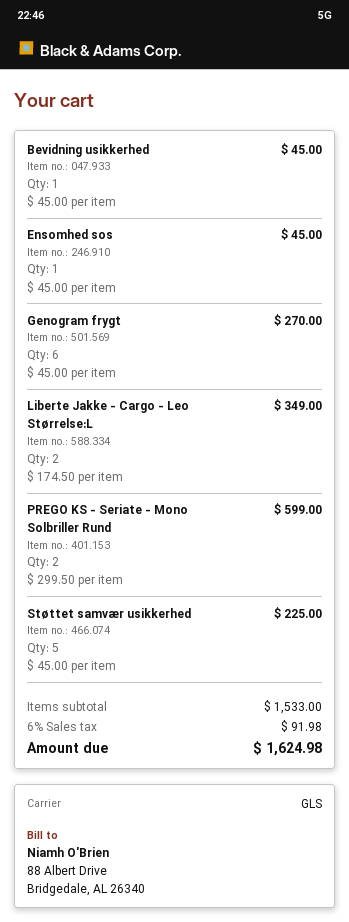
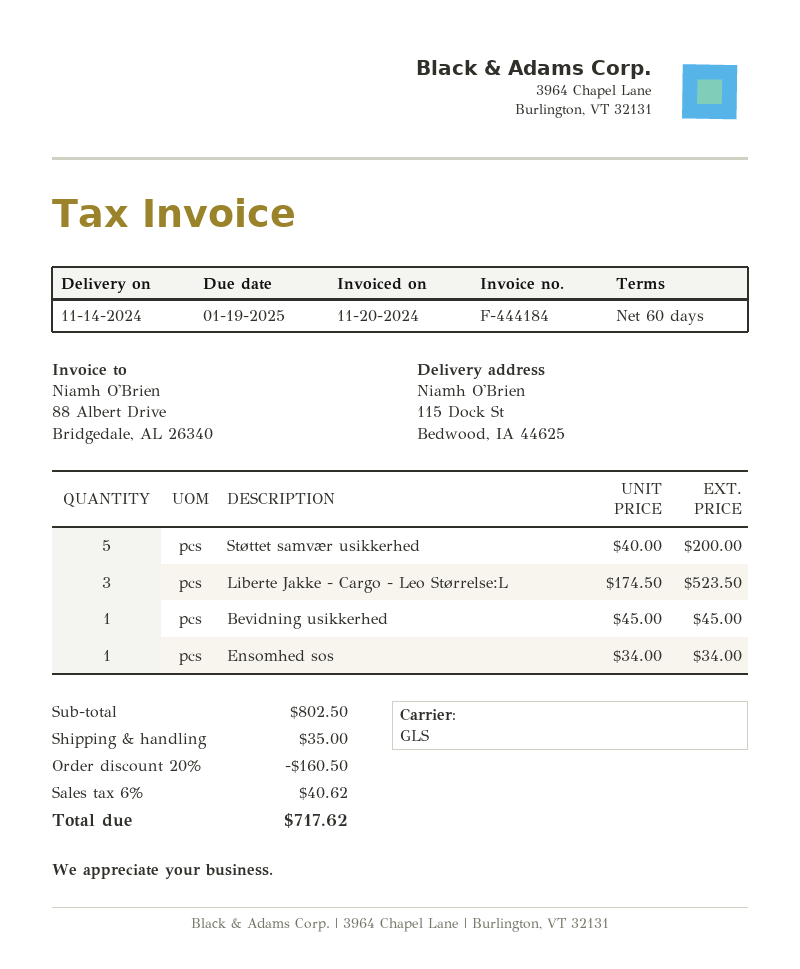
Ensomhed sos: 1 x 45.00 = 45.00 -> 1 x 34.00 = 34.00
Genogram frygt: 6 x 45.00 = 270.00 -> none
Liberte Jakke - Cargo - Leo Størrelse:L: 2 x 174.50 = 349.00 -> 3 x 174.50 = 523.50
PREGO KS - Seriate - Mono Solbriller Rund: 2 x 299.50 = 599.00 -> none
Støttet samvær usikkerhed: 5 x 45.00 = 225.00 -> 5 x 40.00 = 200.00
subtotal: 1533.00 -> 802.50
discount: none -> 20% = 160.50
shipping: none -> 35.00
tax: 6% = 91.98 -> 6% = 40.62
total: 1624.98 -> 717.62

